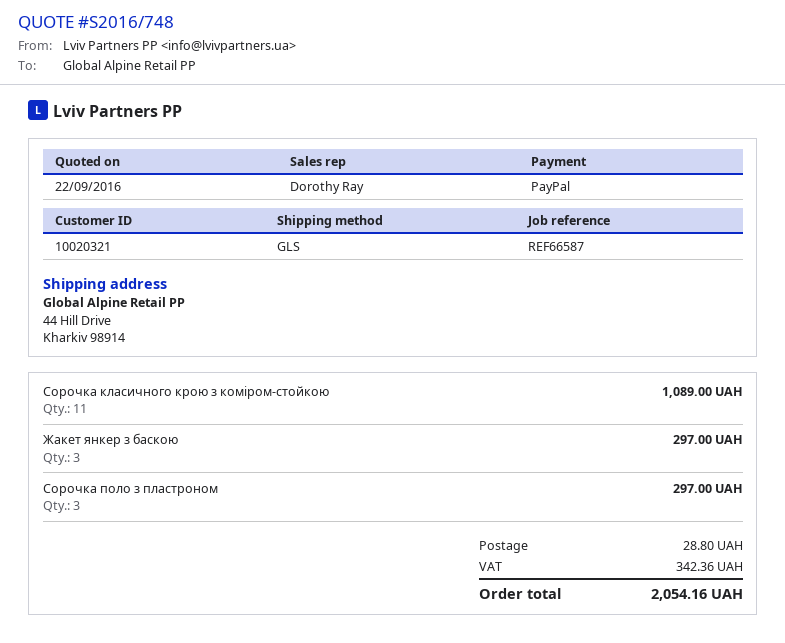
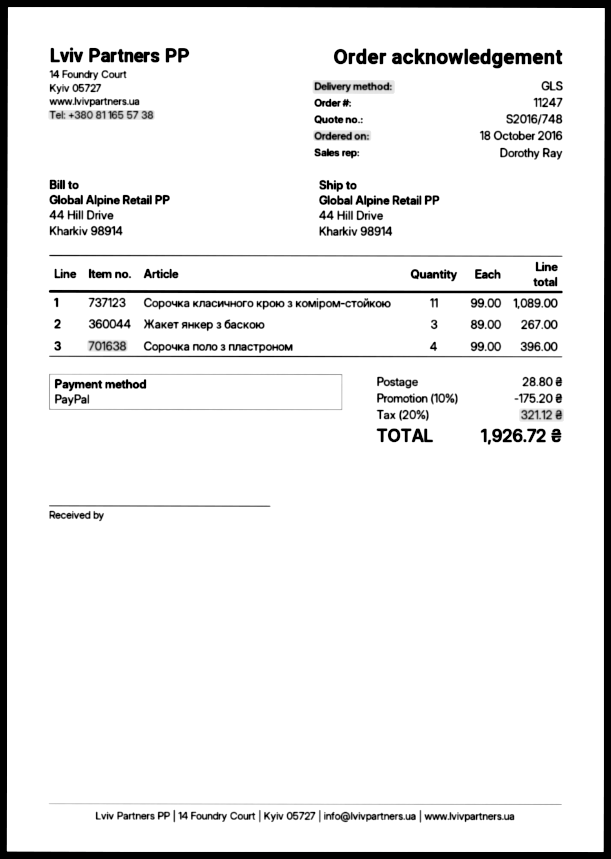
Жакет янкер з баскою: 3 for 297.00 -> 3 for 267.00
Сорочка поло з пластроном: 3 for 297.00 -> 4 for 396.00
discount: none -> 10% = 175.20
tax: 342.36 -> 321.12
total: 2054.16 -> 1926.72

